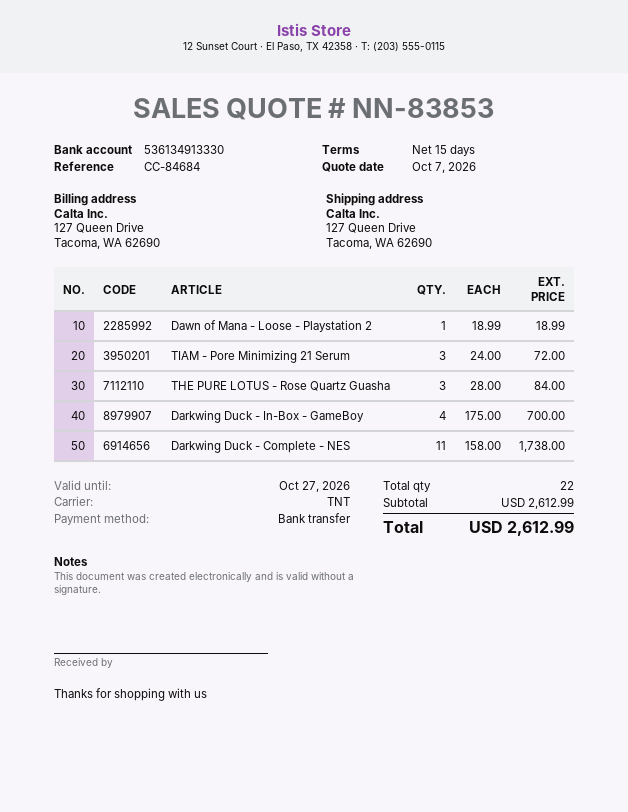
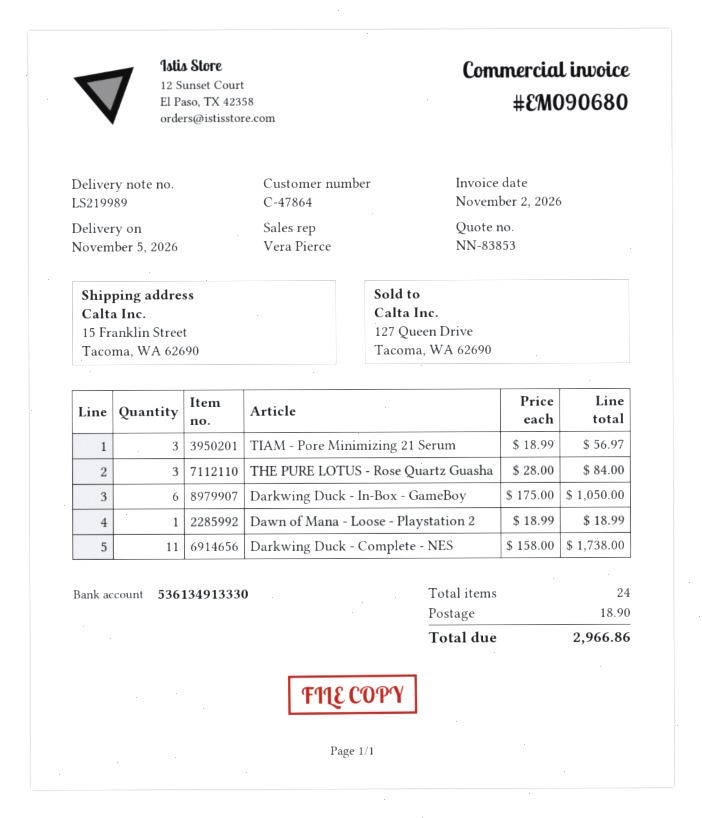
ship to: 127 Queen Drive, Tacoma, WA 62690 -> 15 Franklin Street, Tacoma, WA 62690
TIAM - Pore Minimizing 21 Serum: 3 x 24.00 = 72.00 -> 3 x 18.99 = 56.97
Darkwing Duck - In-Box - GameBoy: 4 x 175.00 = 700.00 -> 6 x 175.00 = 1050.00
total quantity: 22 -> 24
shipping: none -> 18.90
total: 2612.99 -> 2966.86

